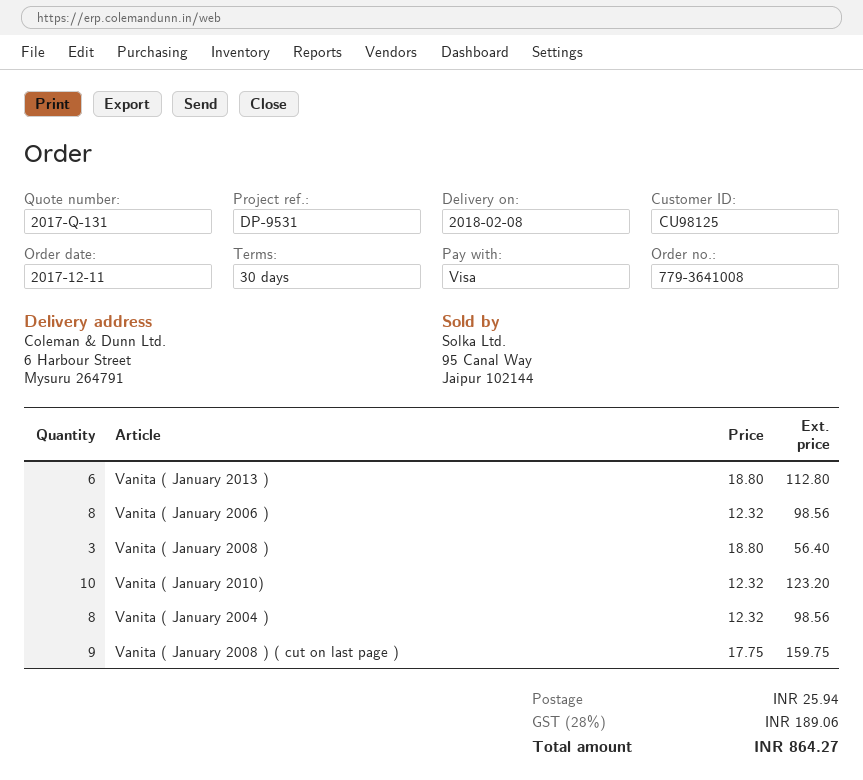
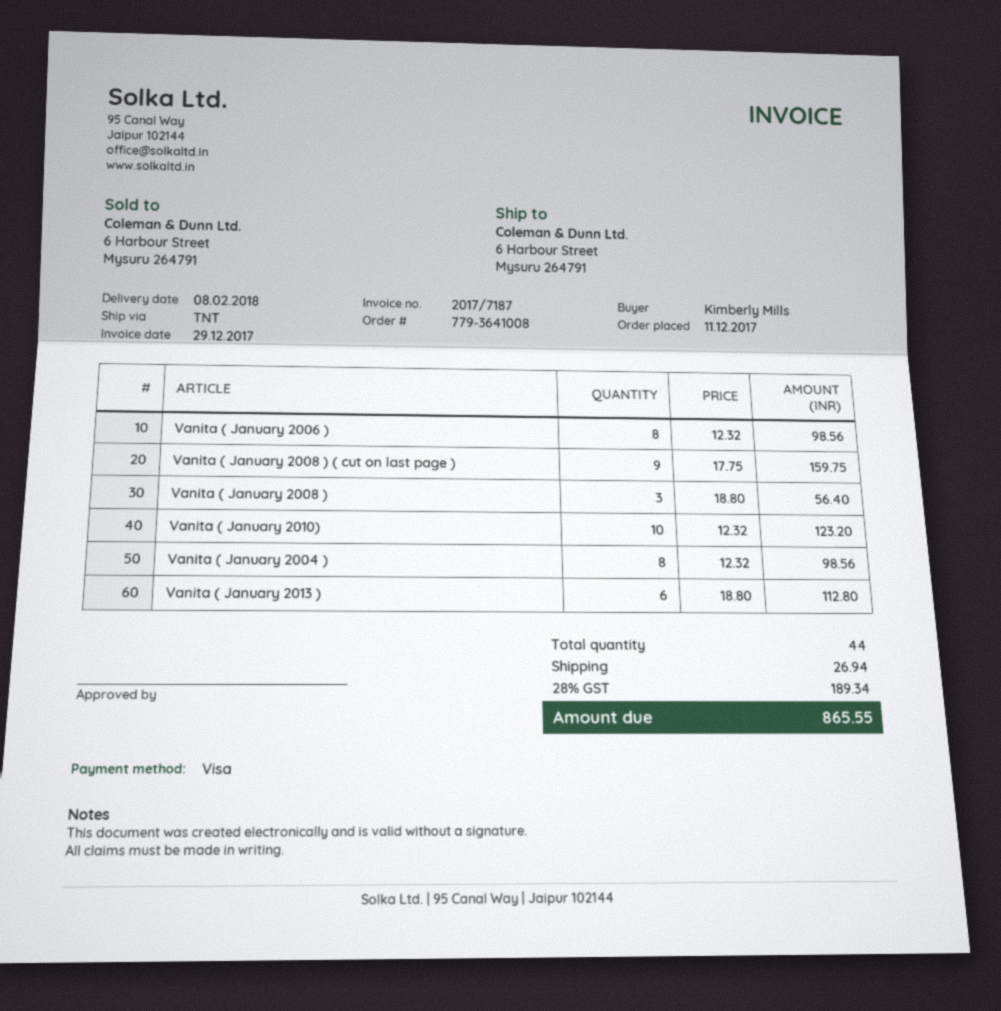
shipping: 25.94 -> 26.94
tax: 28% = 189.06 -> 28% = 189.34
total: 864.27 -> 865.55

